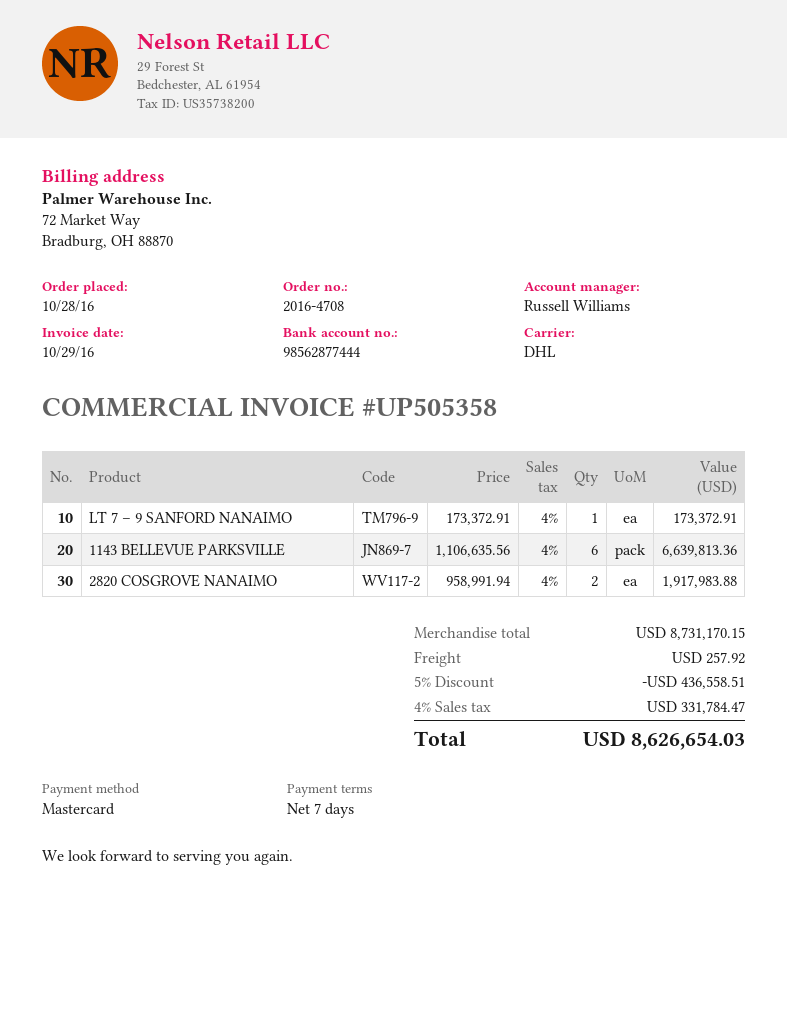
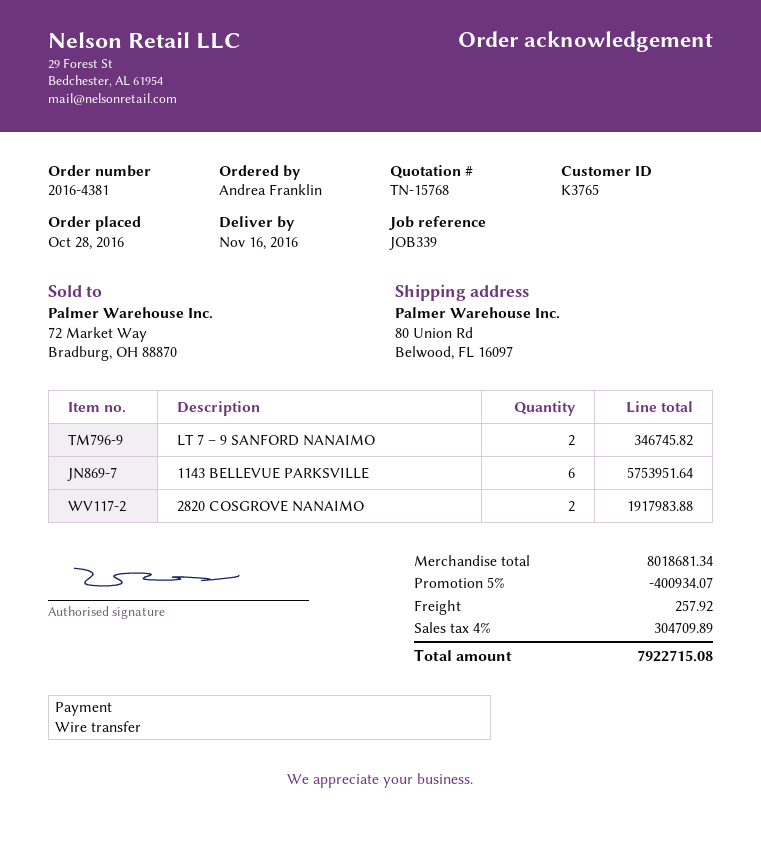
order number: 2016-4708 -> 2016-4381
payment method: Mastercard -> bank transfer
LT 7 – 9 SANFORD NANAIMO: 1 for 173372.91 -> 2 for 346745.82
1143 BELLEVUE PARKSVILLE: 6 for 6639813.36 -> 6 for 5753951.64
subtotal: 8731170.15 -> 8018681.34
discount: 5% = 436558.51 -> 5% = 400934.07
tax: 4% = 331784.47 -> 4% = 304709.89
total: 8626654.03 -> 7922715.08

